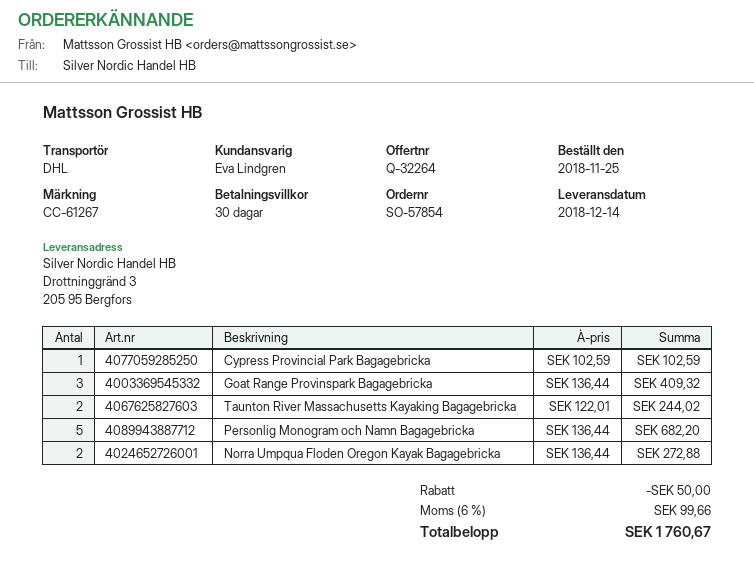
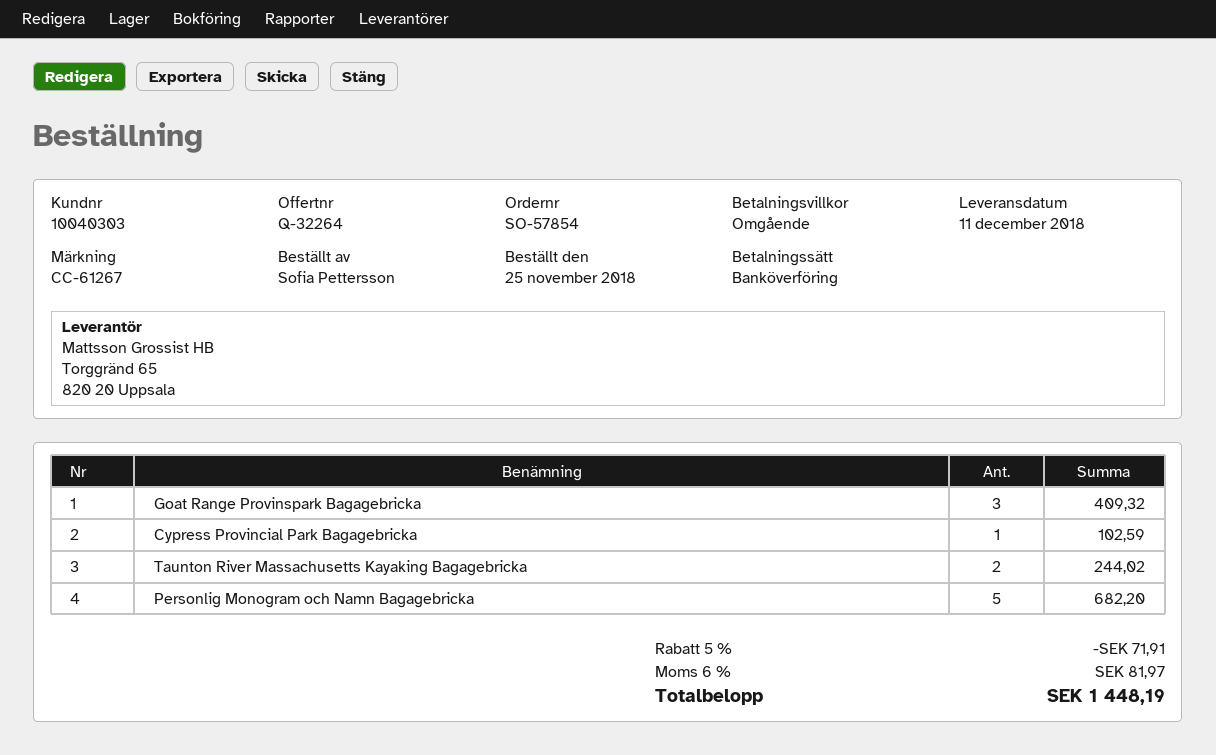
delivery date: 2018-12-14 -> 2018-12-11
payment terms: 30 days -> on receipt
Norra Umpqua Floden Oregon Kayak Bagagebricka: 2 for 272.88 -> none
discount: 50.00 -> 71.91
tax: 6% = 99.66 -> 6% = 81.97
total: 1760.67 -> 1448.19

